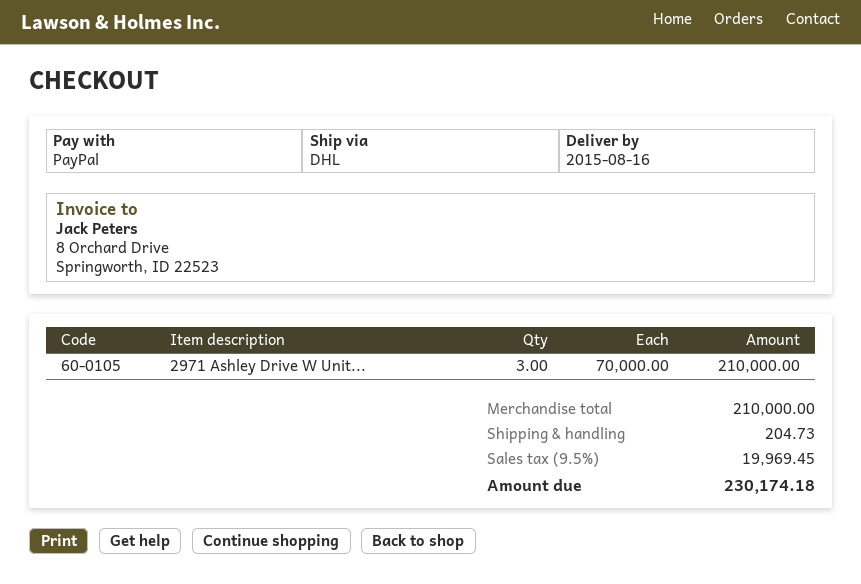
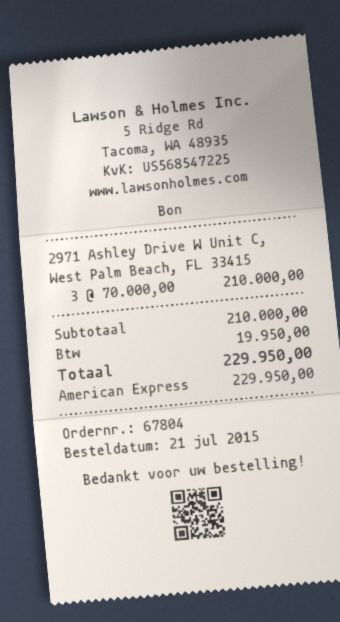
payment method: PayPal -> American Express
shipping: 204.73 -> none
tax: 19969.45 -> 19950.00
total: 230174.18 -> 229950.00

